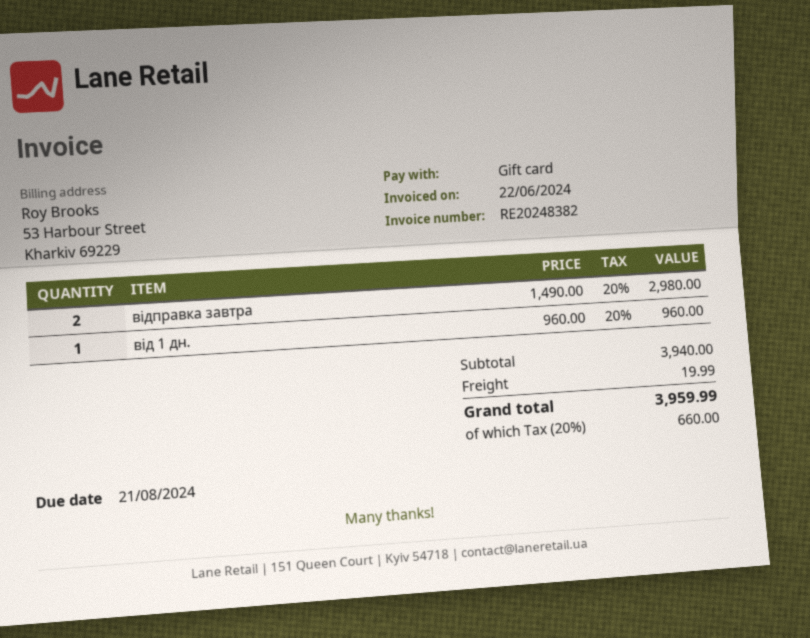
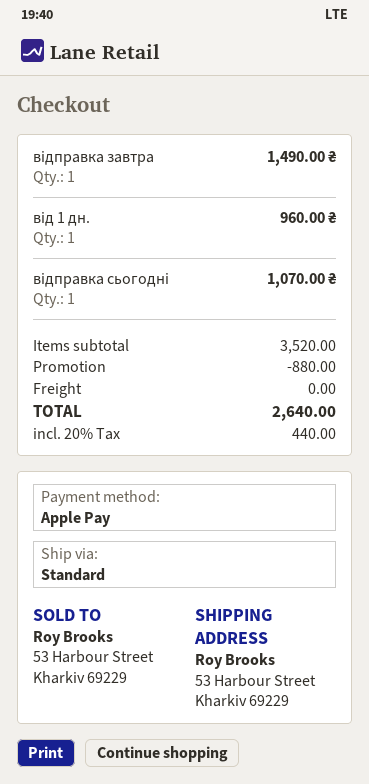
payment method: gift card -> Apple Pay
відправка завтра: 2 for 2980.00 -> 1 for 1490.00
відправка сьогодні: none -> 1 for 1070.00
subtotal: 3940.00 -> 3520.00
discount: none -> 880.00
shipping: 19.99 -> 0.00
tax: 20% = 660.00 -> 20% = 440.00
total: 3959.99 -> 2640.00

